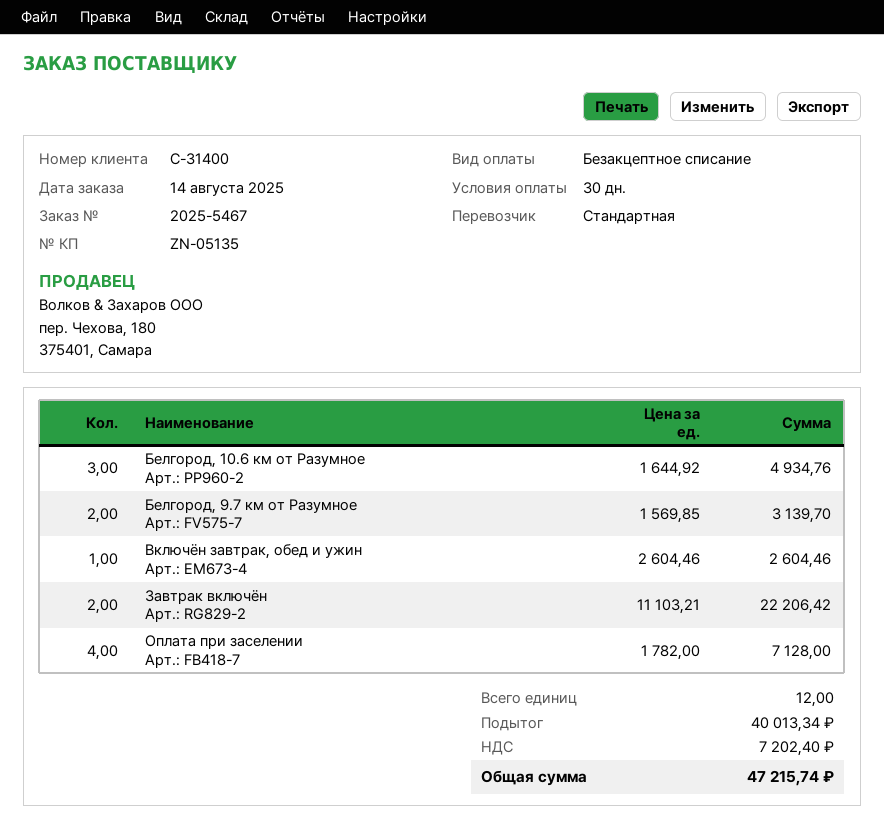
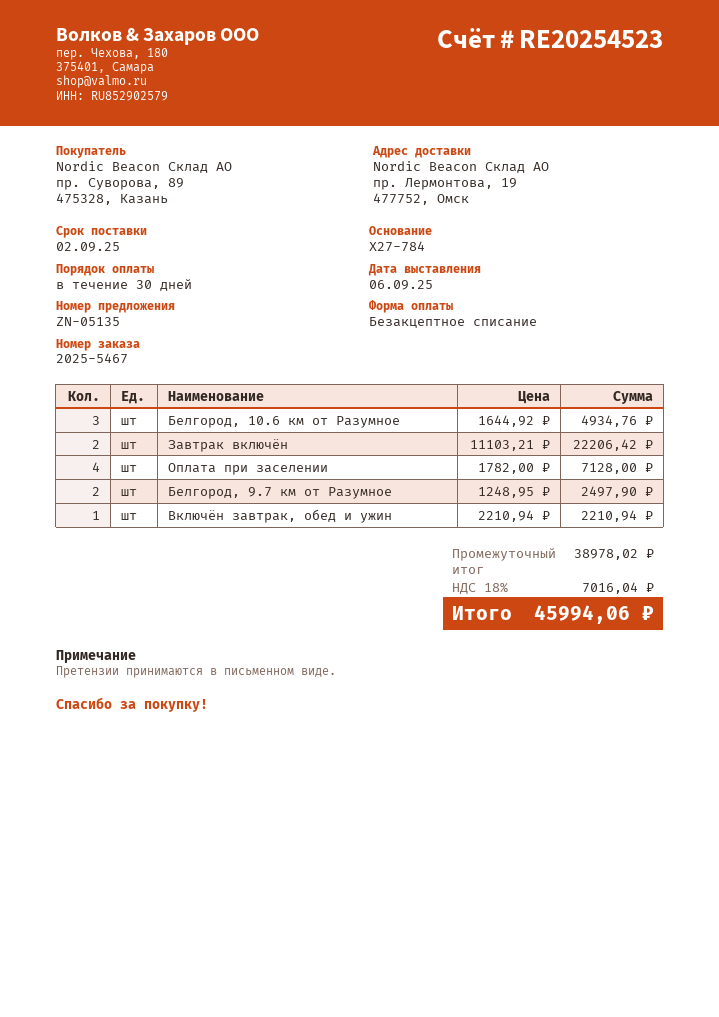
Белгород, 9.7 км от Разумное: 2 x 1569.85 = 3139.70 -> 2 x 1248.95 = 2497.90
Включён завтрак, обед и ужин: 1 x 2604.46 = 2604.46 -> 1 x 2210.94 = 2210.94
subtotal: 40013.34 -> 38978.02
tax: 7202.40 -> 7016.04
total: 47215.74 -> 45994.06

